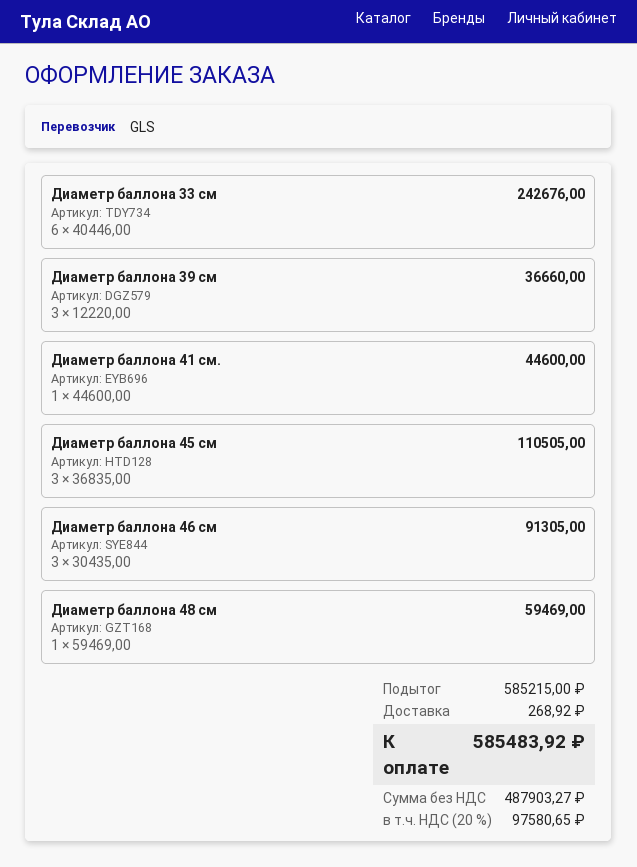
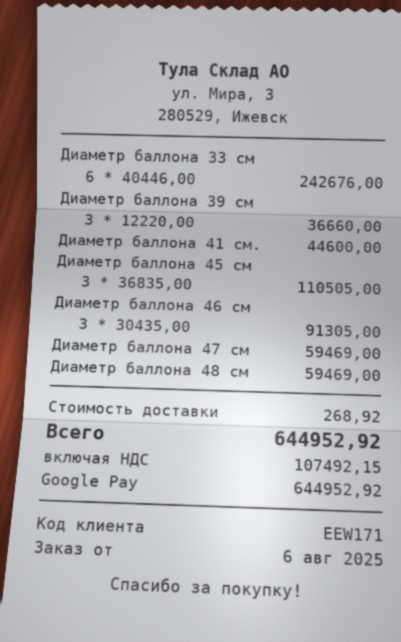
Диаметр баллона 47 см: none -> 1 x 59469.00 = 59469.00
tax: 97580.65 -> 107492.15
total: 585483.92 -> 644952.92

